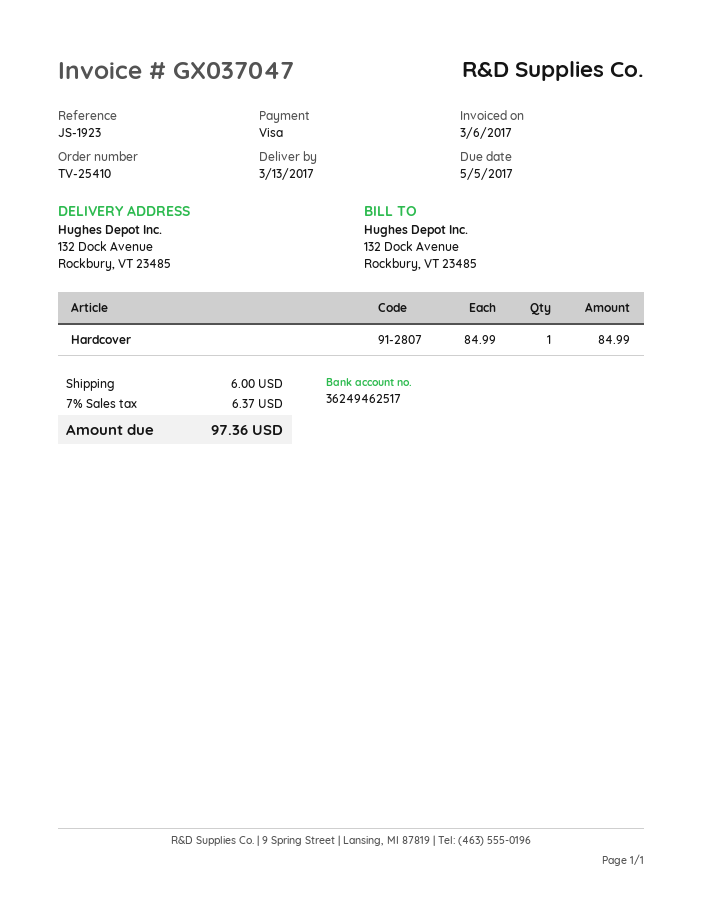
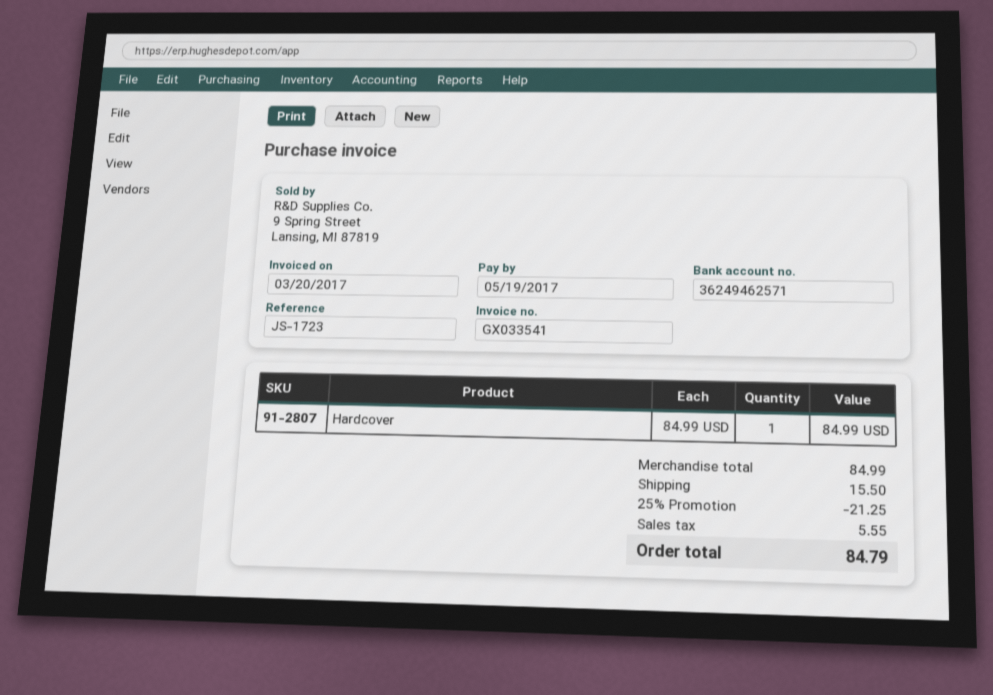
invoice number: GX037047 -> GX033541
invoice date: 2017-03-06 -> 2017-03-20
due date: 2017-05-05 -> 2017-05-19
reference: JS-1923 -> JS-1723
bank account: 36249462517 -> 36249462571
discount: none -> 25% = 21.25
shipping: 6.00 -> 15.50
tax: 6.37 -> 5.55
total: 97.36 -> 84.79

